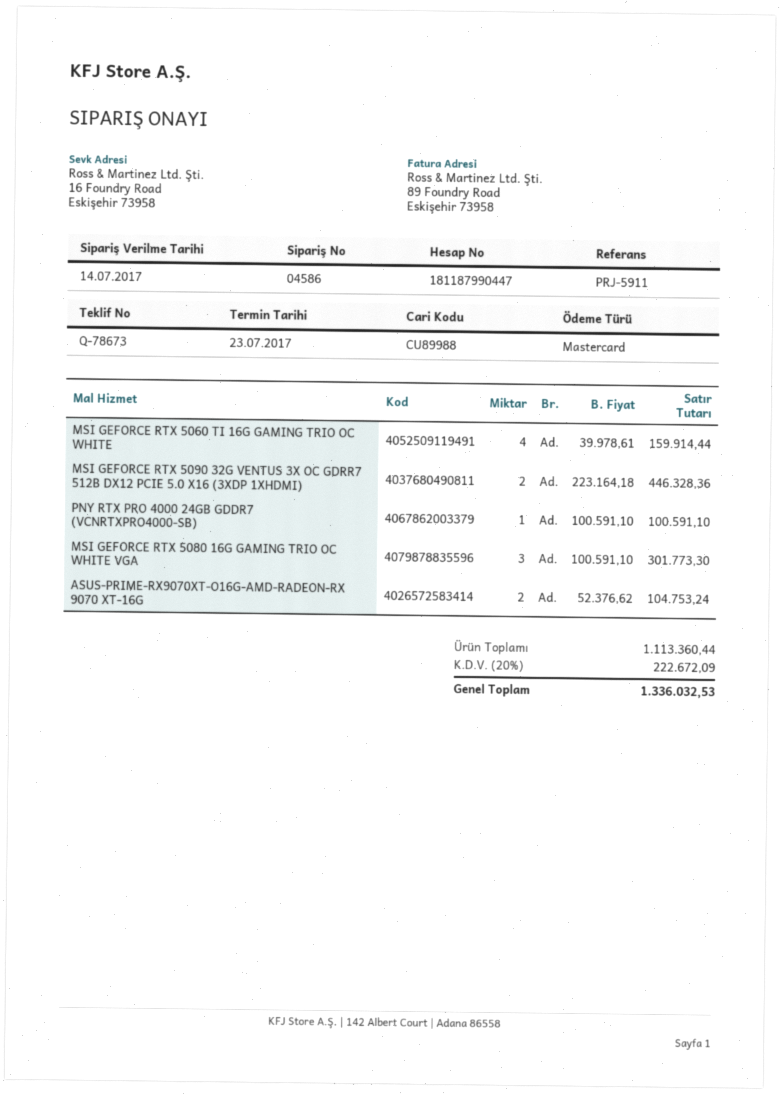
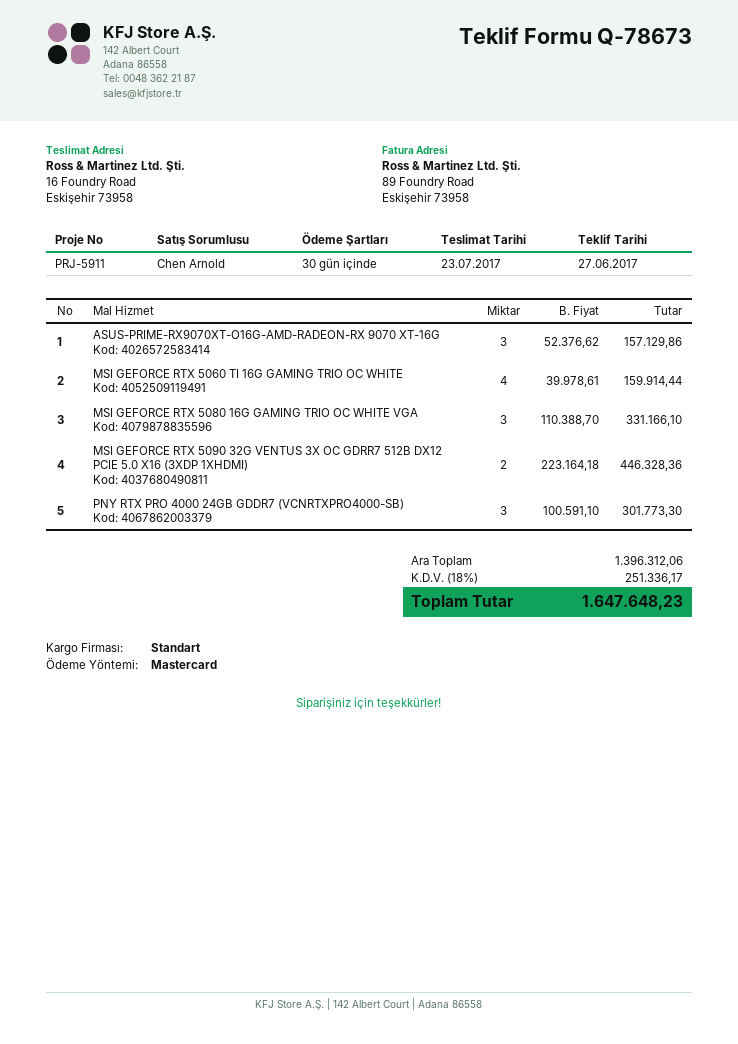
PNY RTX PRO 4000 24GB GDDR7 (VCNRTXPRO4000-SB): 1 x 100591.10 = 100591.10 -> 3 x 100591.10 = 301773.30
MSI GEFORCE RTX 5080 16G GAMING TRIO OC WHITE VGA: 3 x 100591.10 = 301773.30 -> 3 x 110388.70 = 331166.10
ASUS-PRIME-RX9070XT-O16G-AMD-RADEON-RX 9070 XT-16G: 2 x 52376.62 = 104753.24 -> 3 x 52376.62 = 157129.86
subtotal: 1113360.44 -> 1396312.06
tax: 20% = 222672.09 -> 18% = 251336.17
total: 1336032.53 -> 1647648.23

